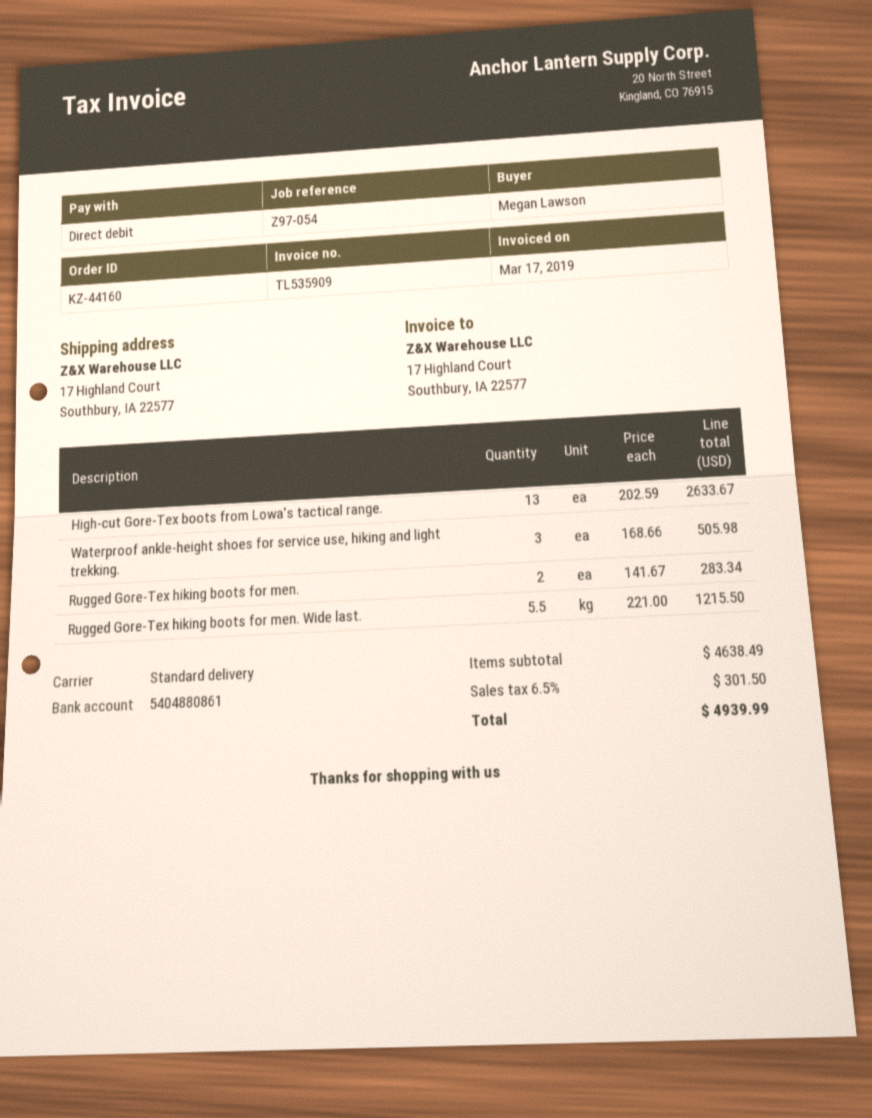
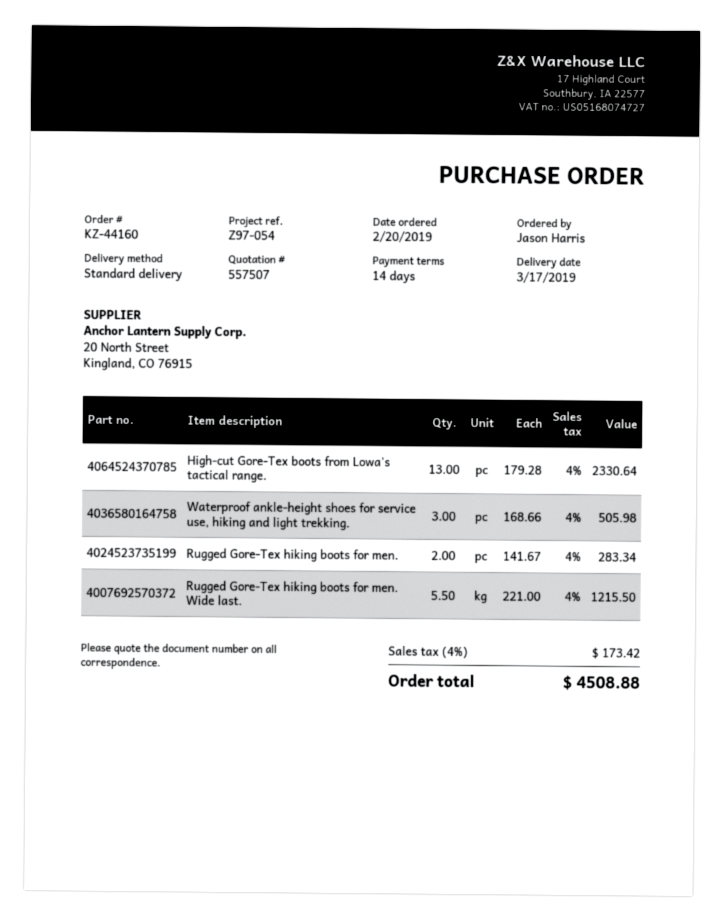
ordered by: Megan Lawson -> Jason Harris
High-cut Gore-Tex boots from Lowa's tactical range.: 13 x 202.59 = 2633.67 -> 13 x 179.28 = 2330.64
tax: 6.5% = 301.50 -> 4% = 173.42
total: 4939.99 -> 4508.88

